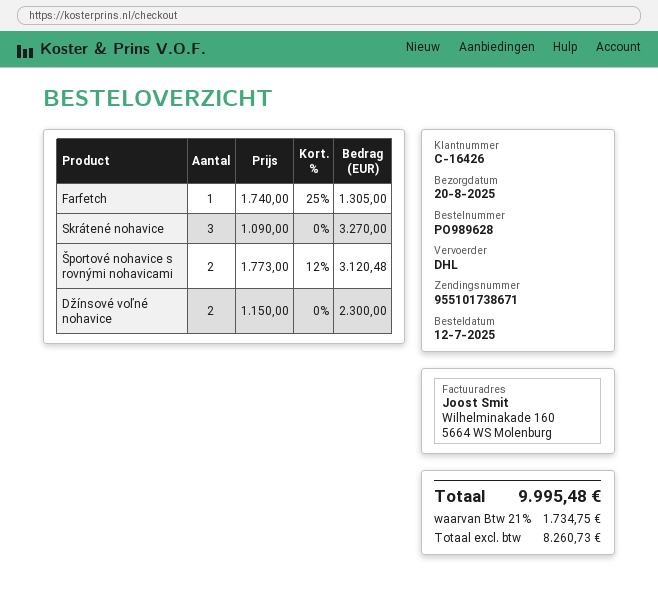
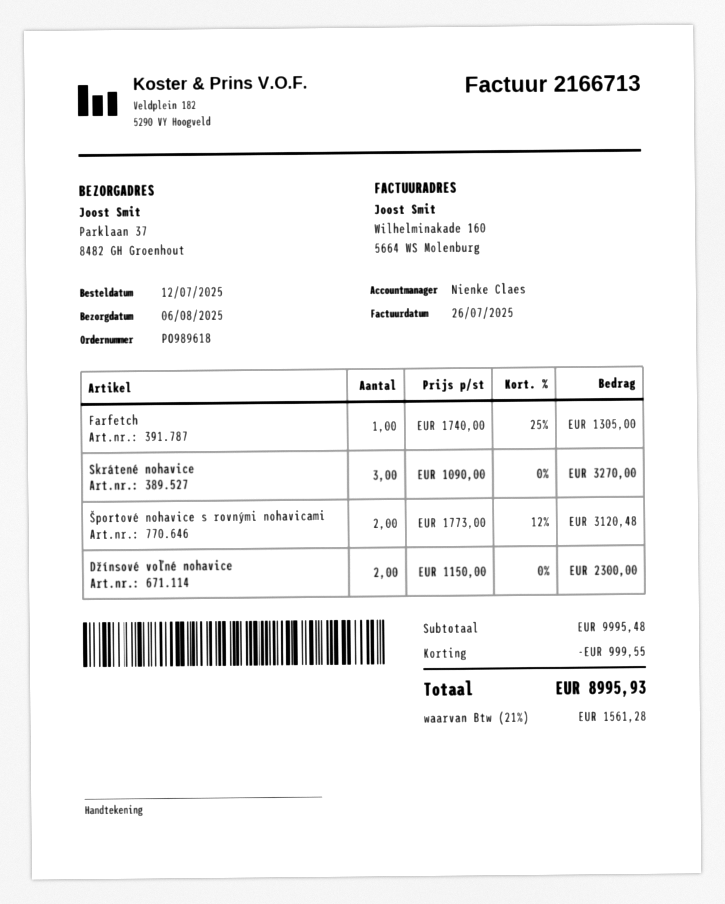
order number: PO989628 -> PO989618
delivery date: 2025-08-20 -> 2025-08-06
discount: none -> 999.55
tax: 21% = 1734.75 -> 21% = 1561.28
total: 9995.48 -> 8995.93

